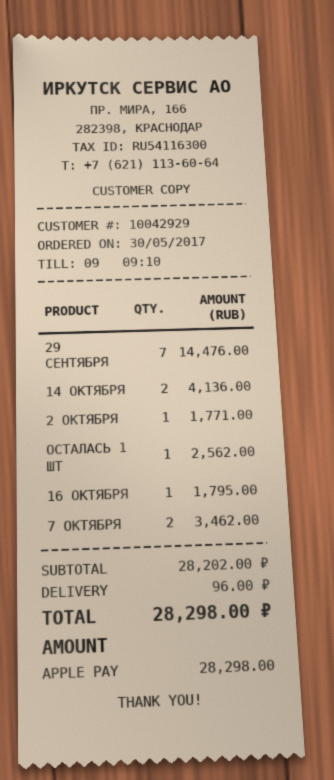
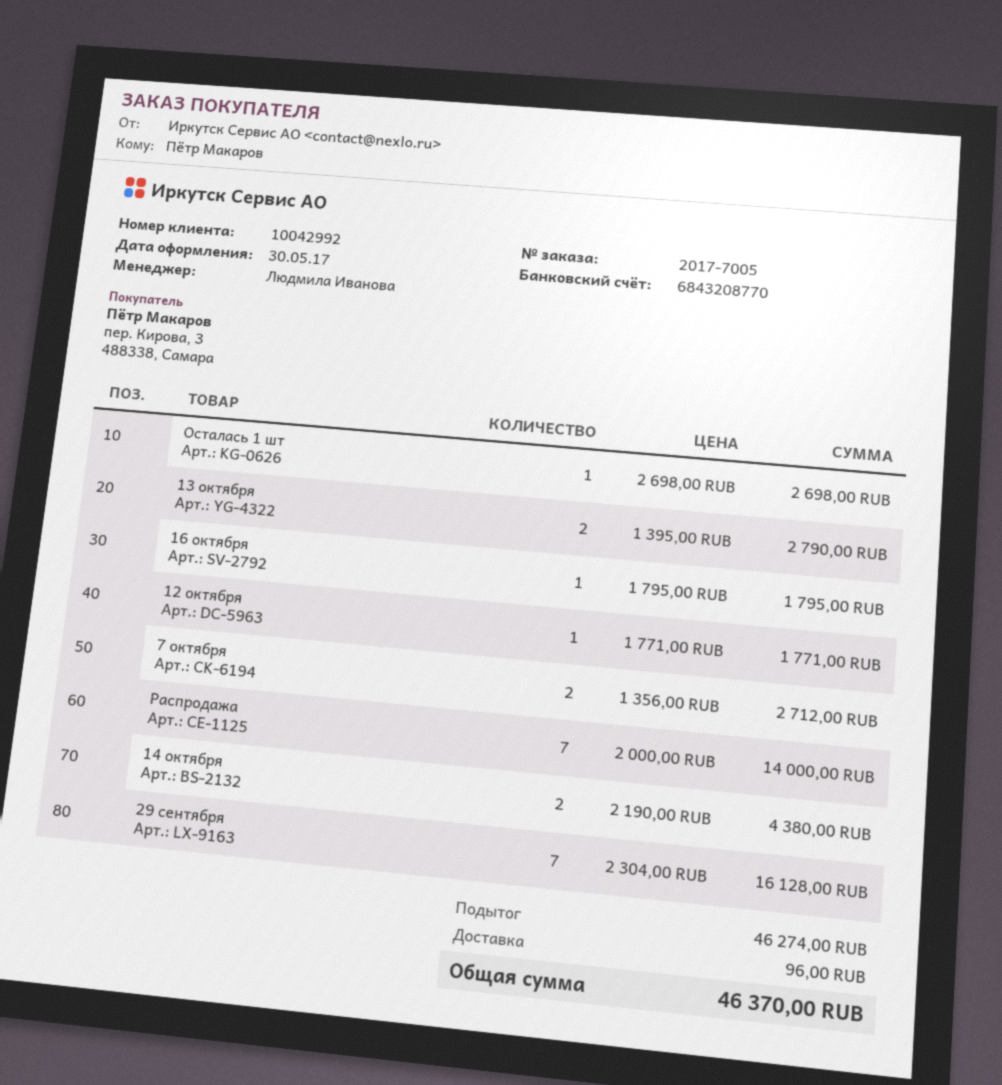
customer number: 10042929 -> 10042992
29 СЕНТЯБРЯ: 7 for 14476.00 -> 7 for 16128.00
14 ОКТЯБРЯ: 2 for 4136.00 -> 2 for 4380.00
2 ОКТЯБРЯ: 1 for 1771.00 -> none
ОСТАЛАСЬ 1 ШТ: 1 for 2562.00 -> 1 for 2698.00
7 ОКТЯБРЯ: 2 for 3462.00 -> 2 for 2712.00
13 октября: none -> 2 for 2790.00
12 октября: none -> 1 for 1771.00
Распродажа: none -> 7 for 14000.00
subtotal: 28202.00 -> 46274.00
total: 28298.00 -> 46370.00

